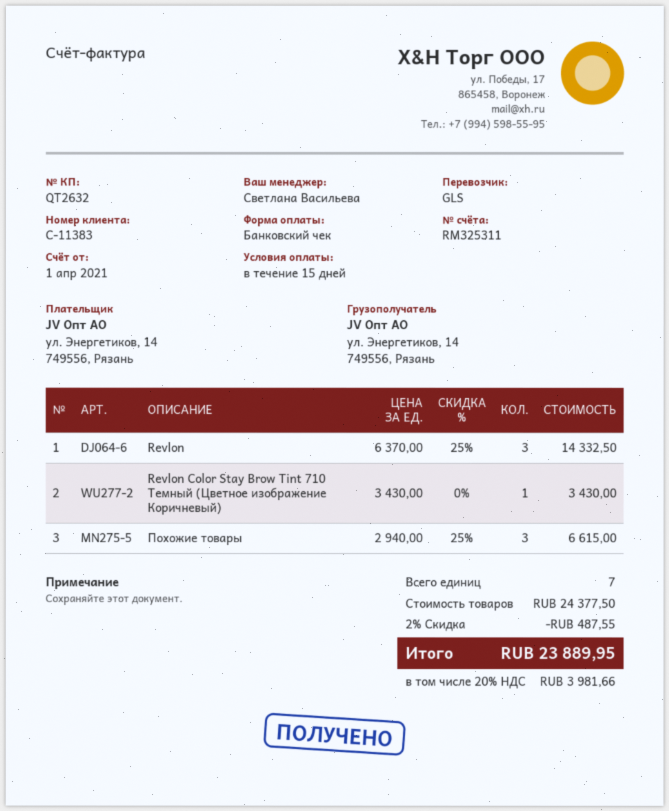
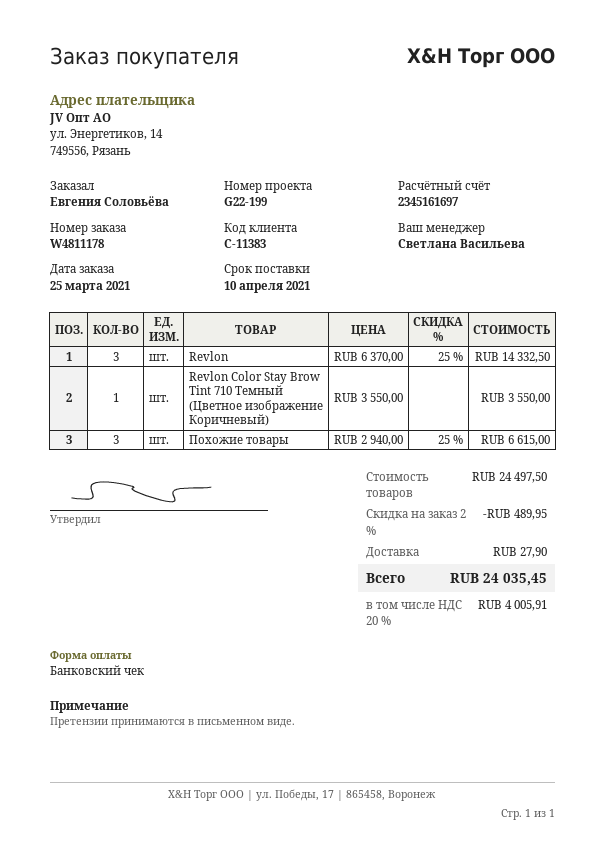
Revlon Color Stay Brow Tint 710 Темный (Цветное изображение Коричневый): 1 x 3430.00 = 3430.00 -> 1 x 3550.00 = 3550.00
subtotal: 24377.50 -> 24497.50
discount: 2% = 487.55 -> 2% = 489.95
shipping: none -> 27.90
tax: 20% = 3981.66 -> 20% = 4005.91
total: 23889.95 -> 24035.45

